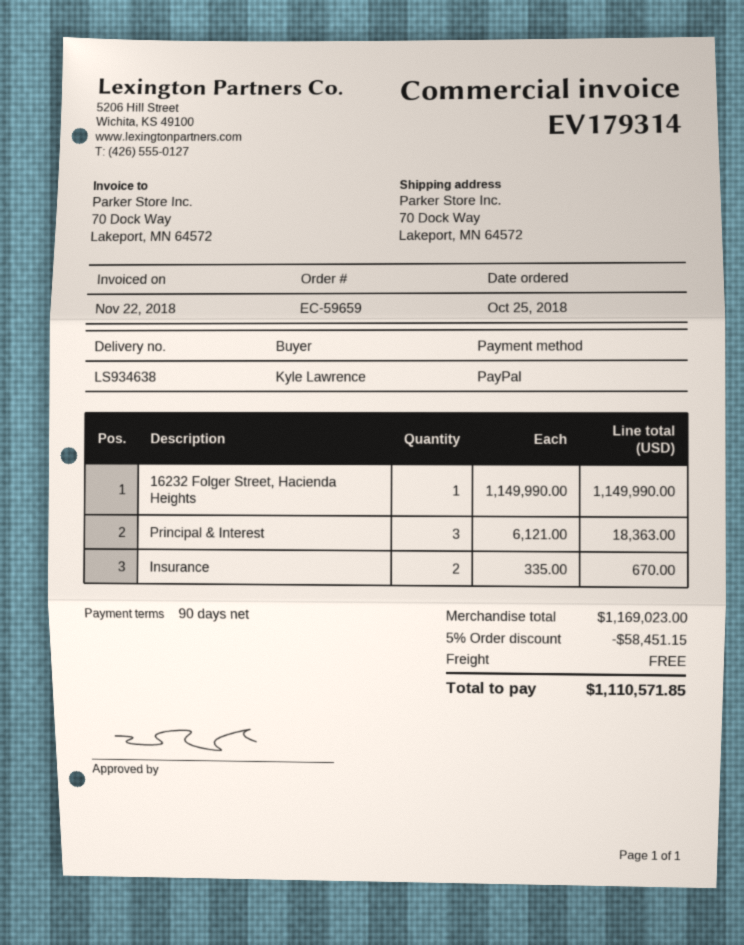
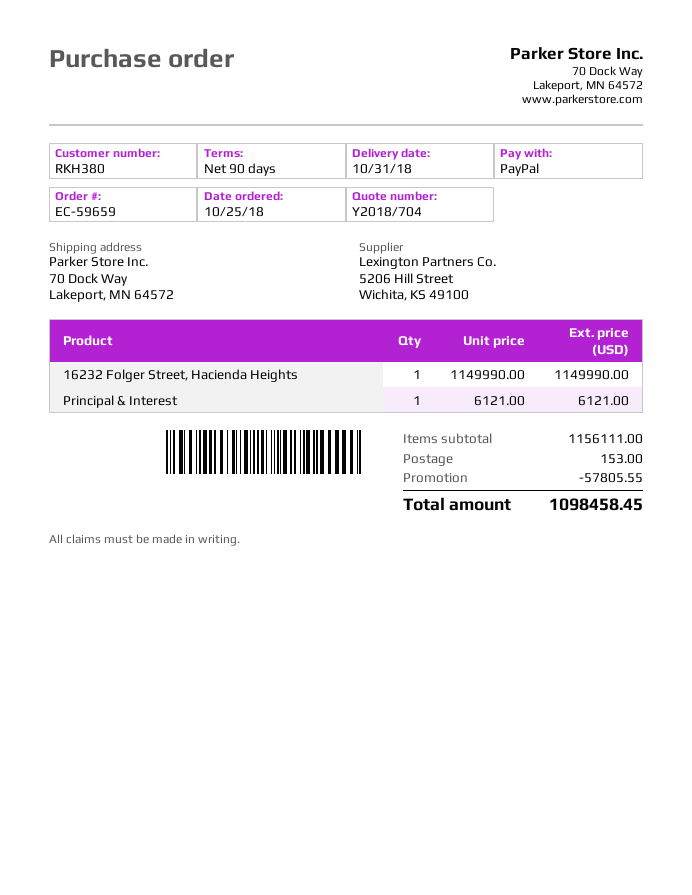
Principal & Interest: 3 x 6121.00 = 18363.00 -> 1 x 6121.00 = 6121.00
Insurance: 2 x 335.00 = 670.00 -> none
subtotal: 1169023.00 -> 1156111.00
discount: 58451.15 -> 57805.55
shipping: 0.00 -> 153.00
total: 1110571.85 -> 1098458.45

